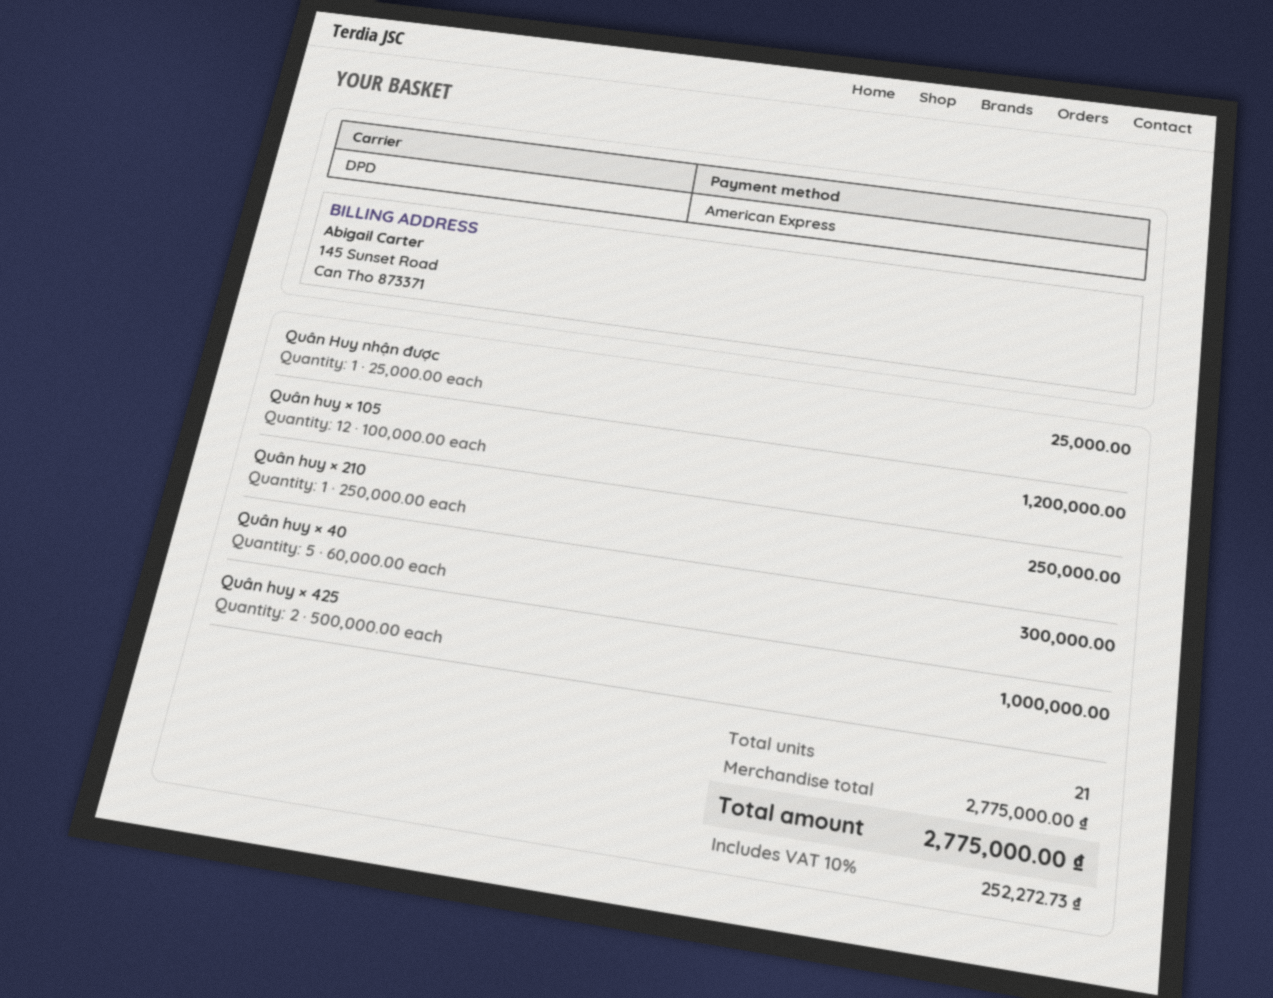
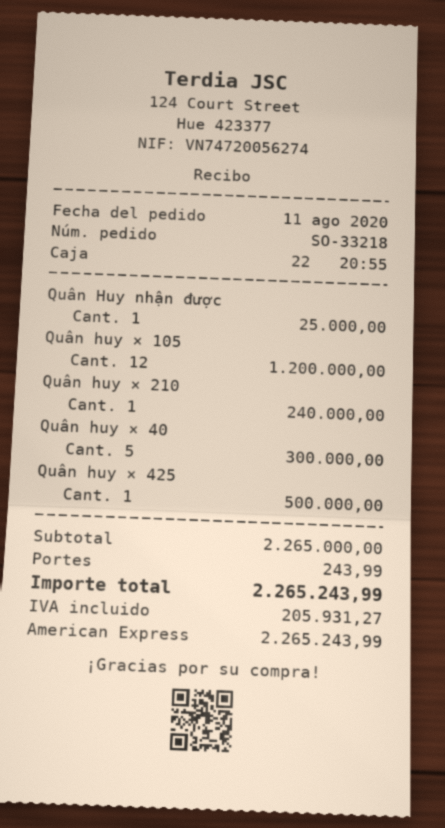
Quân huy × 210: 1 for 250000.00 -> 1 for 240000.00
Quân huy × 425: 2 for 1000000.00 -> 1 for 500000.00
subtotal: 2775000.00 -> 2265000.00
shipping: none -> 243.99
tax: 252272.73 -> 205931.27
total: 2775000.00 -> 2265243.99

